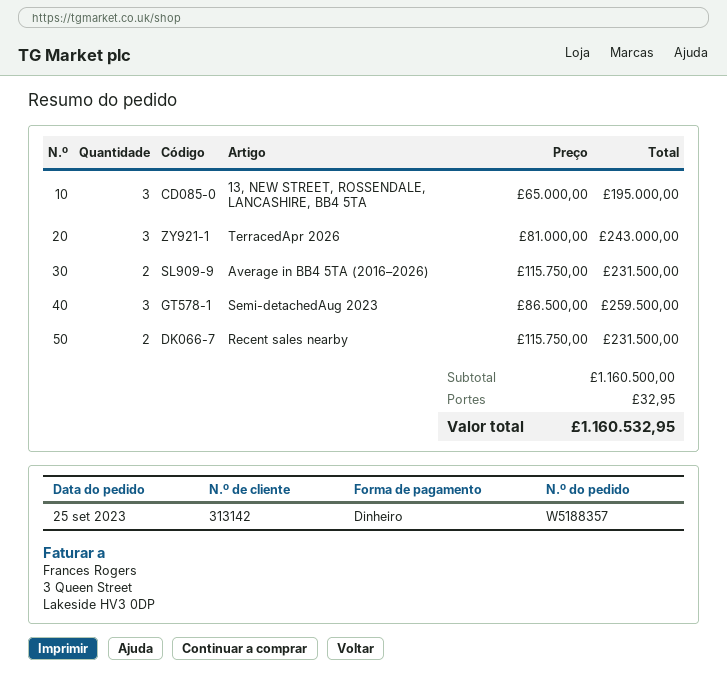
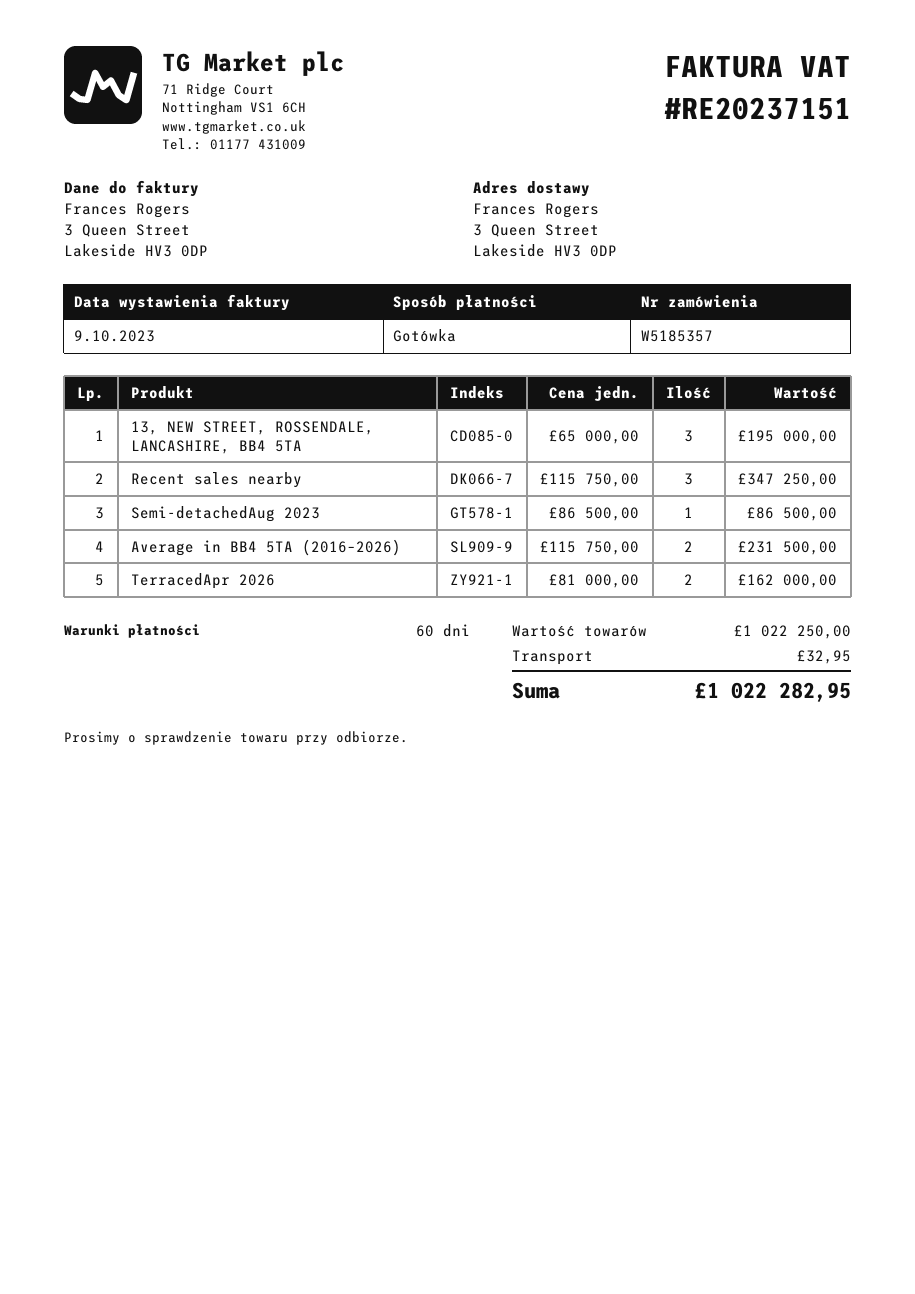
order number: W5188357 -> W5185357
TerracedApr 2026: 3 x 81000.00 = 243000.00 -> 2 x 81000.00 = 162000.00
Semi-detachedAug 2023: 3 x 86500.00 = 259500.00 -> 1 x 86500.00 = 86500.00
Recent sales nearby: 2 x 115750.00 = 231500.00 -> 3 x 115750.00 = 347250.00
subtotal: 1160500.00 -> 1022250.00
total: 1160532.95 -> 1022282.95

